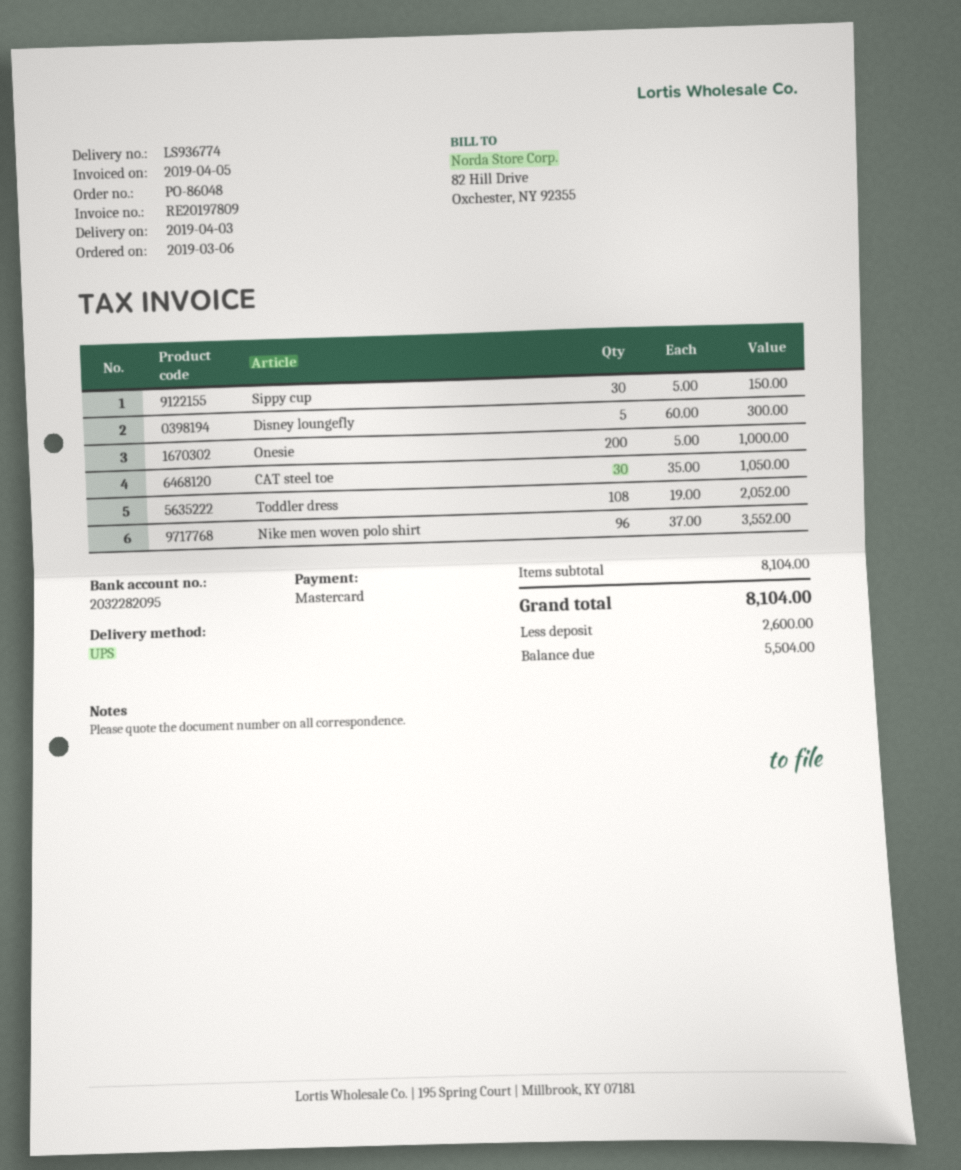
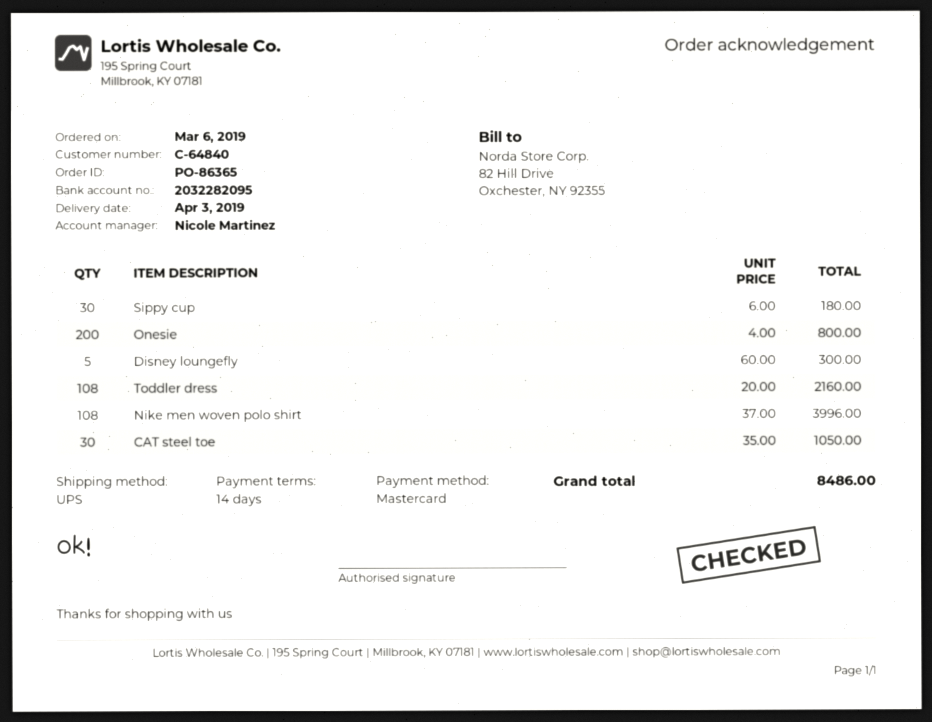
order number: PO-86048 -> PO-86365
Sippy cup: 30 x 5.00 = 150.00 -> 30 x 6.00 = 180.00
Onesie: 200 x 5.00 = 1000.00 -> 200 x 4.00 = 800.00
Toddler dress: 108 x 19.00 = 2052.00 -> 108 x 20.00 = 2160.00
Nike men woven polo shirt: 96 x 37.00 = 3552.00 -> 108 x 37.00 = 3996.00
total: 8104.00 -> 8486.00

